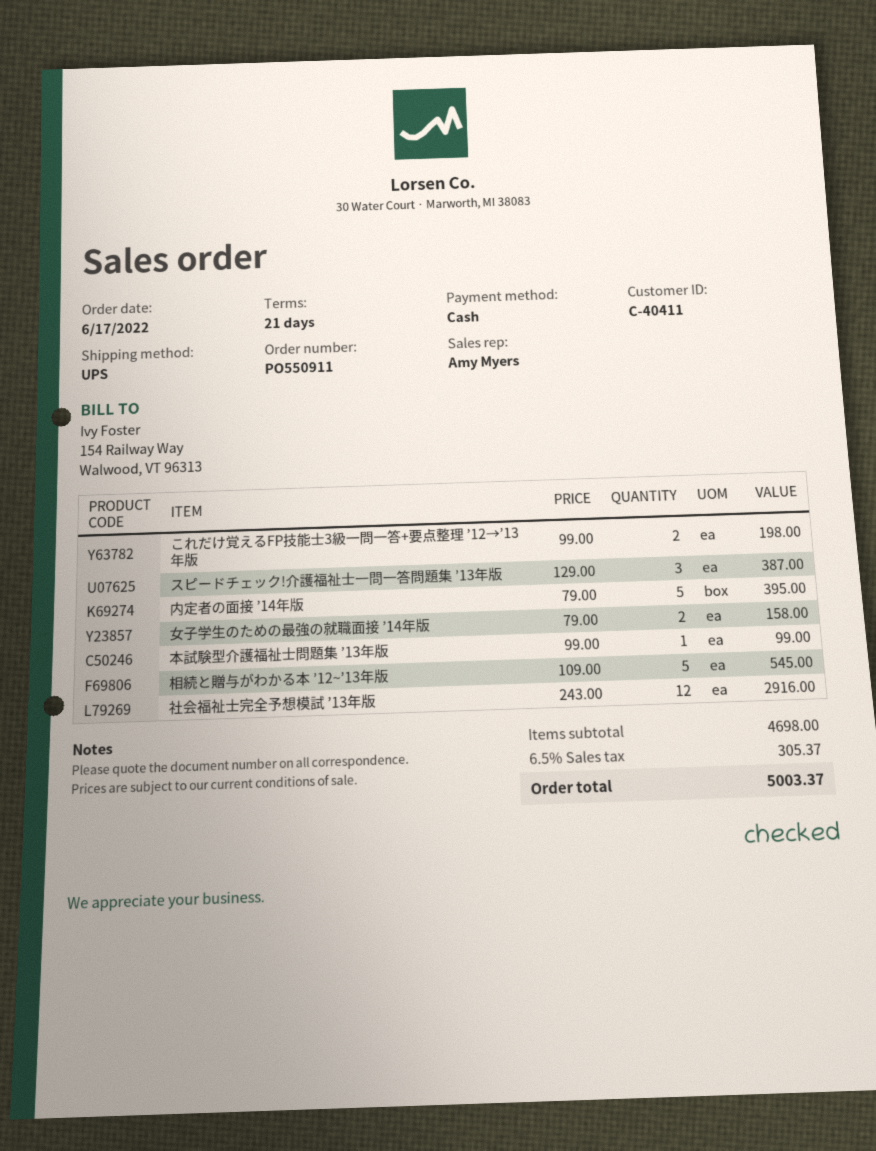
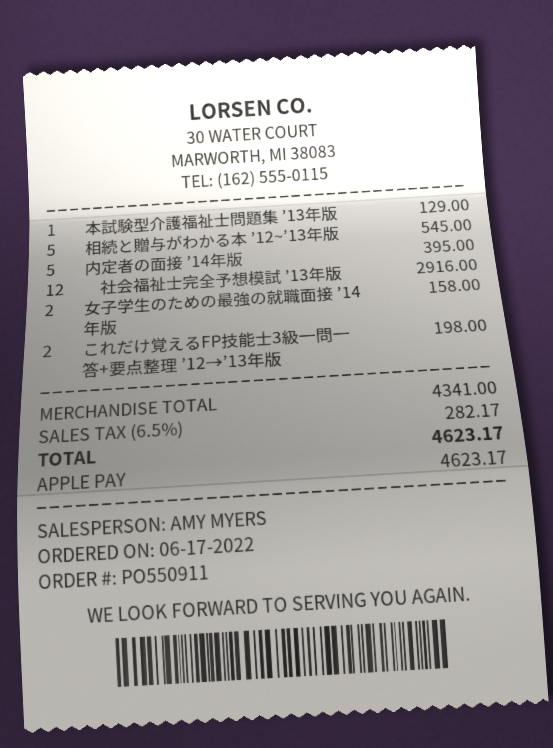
payment method: cash -> Apple Pay
スピードチェック!介護福祉士一問一答問題集 ’13年版: 3 for 387.00 -> none
本試験型介護福祉士問題集 ’13年版: 1 for 99.00 -> 1 for 129.00
subtotal: 4698.00 -> 4341.00
tax: 6.5% = 305.37 -> 6.5% = 282.17
total: 5003.37 -> 4623.17

